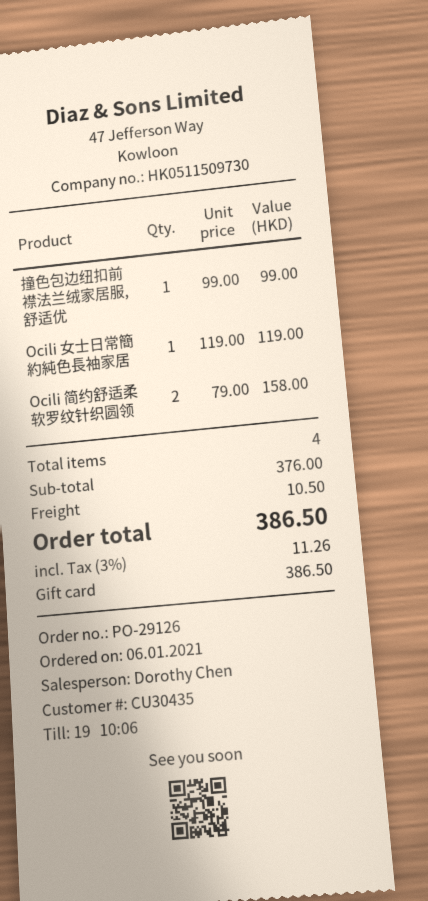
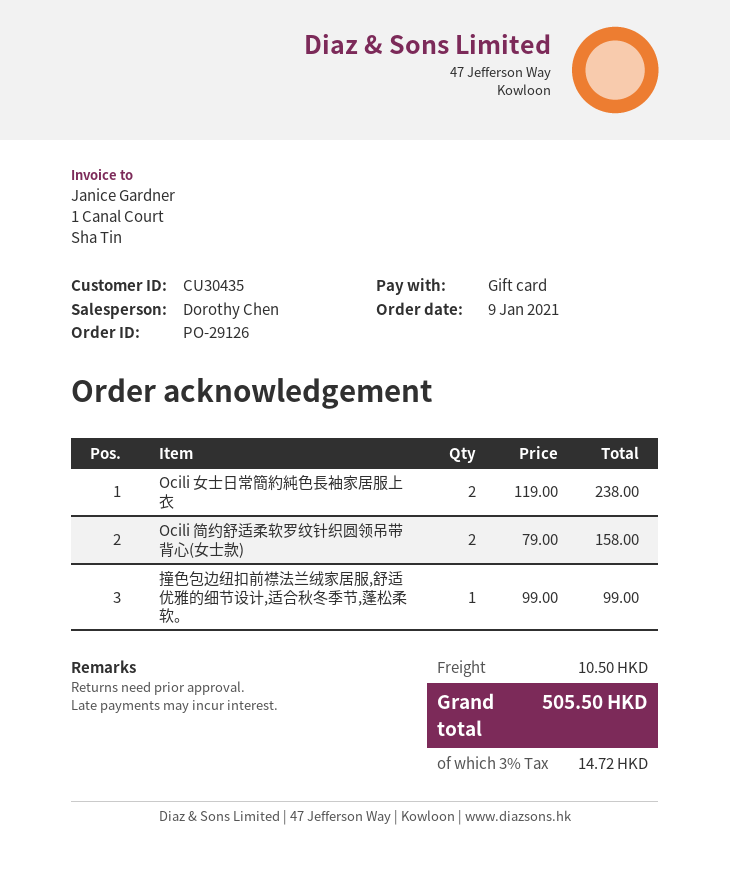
order date: 2021-01-06 -> 2021-01-09
Ocili 女士日常簡約純色長袖家居: 1 x 119.00 = 119.00 -> 2 x 119.00 = 238.00
tax: 3% = 11.26 -> 3% = 14.72
total: 386.50 -> 505.50

